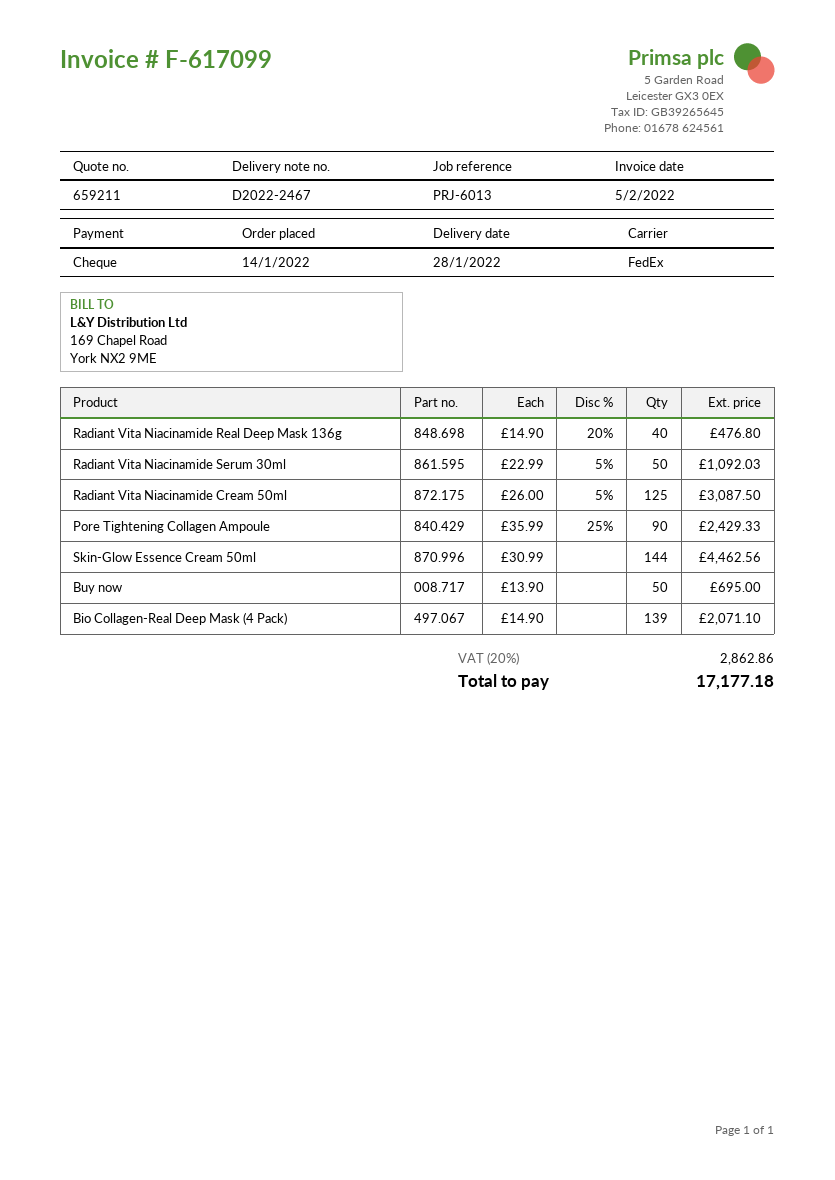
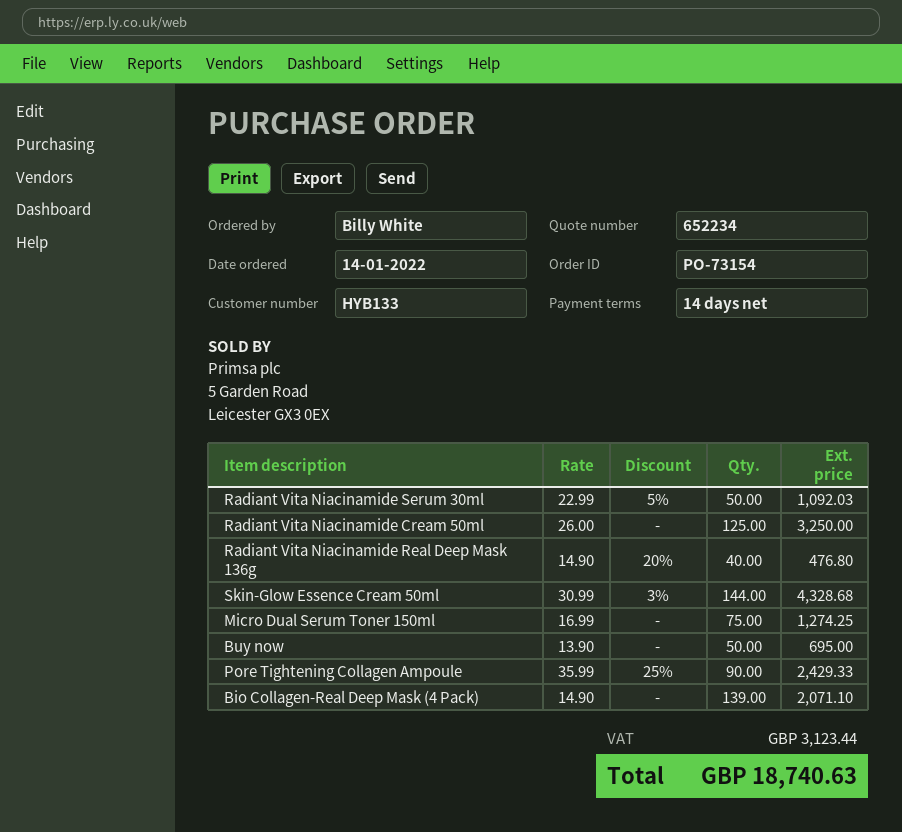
quote number: 659211 -> 652234
Radiant Vita Niacinamide Cream 50ml: 125 x 26.00 - 5% = 3087.50 -> 125 x 26.00 = 3250.00
Skin-Glow Essence Cream 50ml: 144 x 30.99 = 4462.56 -> 144 x 30.99 - 3% = 4328.68
Micro Dual Serum Toner 150ml: none -> 75 x 16.99 = 1274.25
tax: 2862.86 -> 3123.44
total: 17177.18 -> 18740.63

